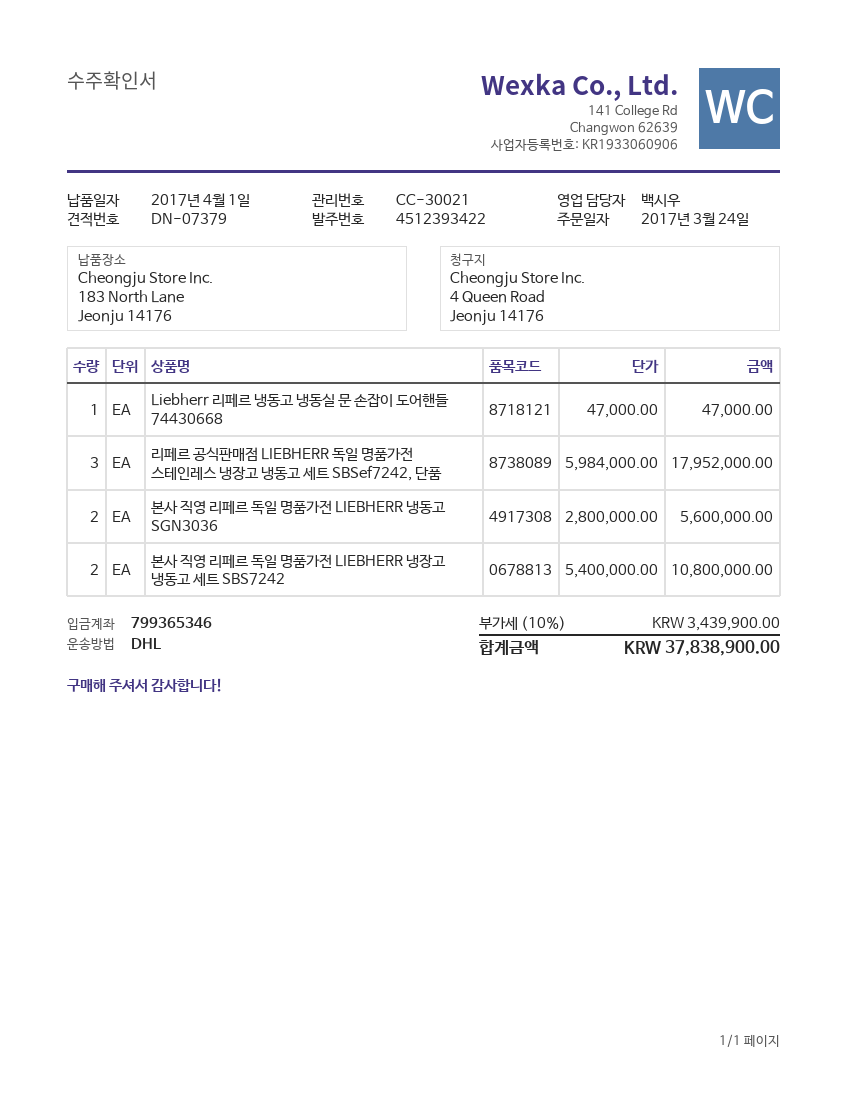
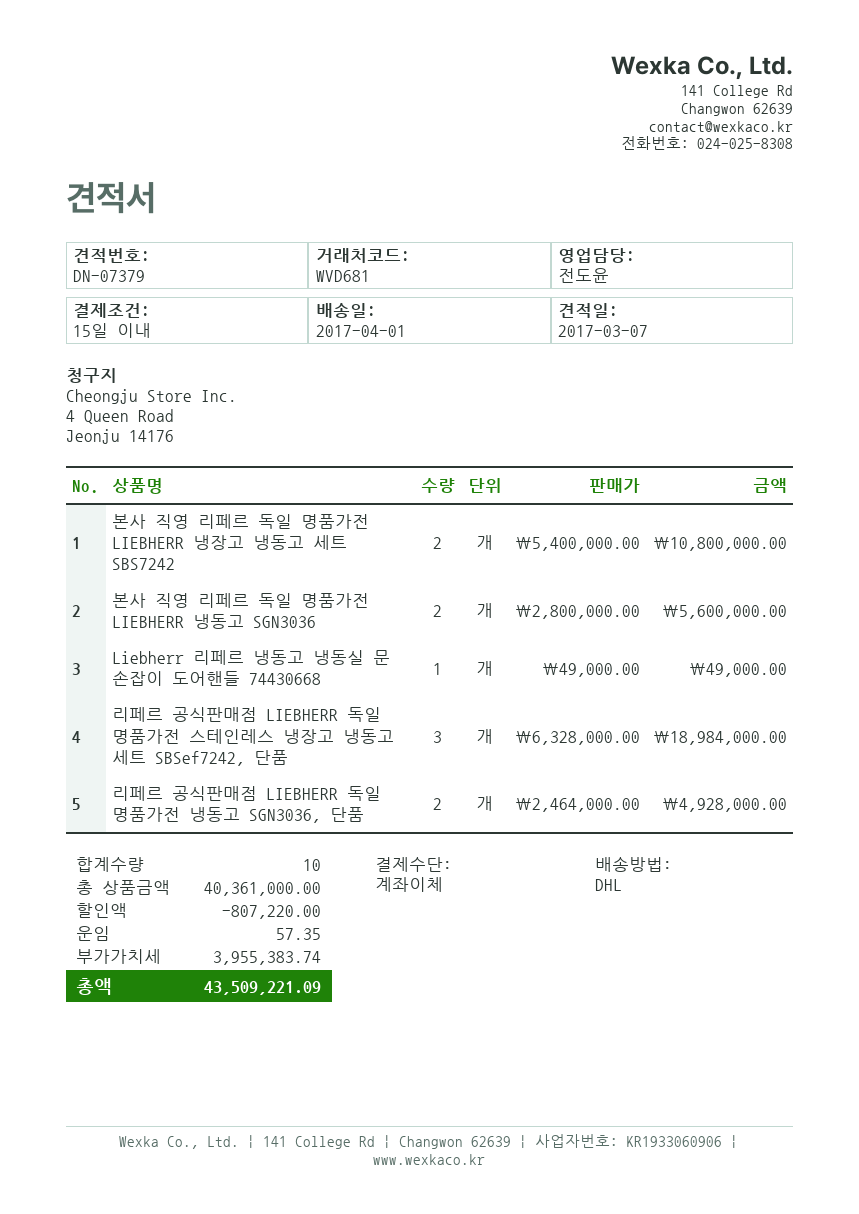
sales rep: 백시우 -> 전도윤
Liebherr 리페르 냉동고 냉동실 문 손잡이 도어핸들 74430668: 1 x 47000.00 = 47000.00 -> 1 x 49000.00 = 49000.00
리페르 공식판매점 LIEBHERR 독일 명품가전 스테인레스 냉장고 냉동고 세트 SBSef7242, 단품: 3 x 5984000.00 = 17952000.00 -> 3 x 6328000.00 = 18984000.00
리페르 공식판매점 LIEBHERR 독일 명품가전 냉동고 SGN3036, 단품: none -> 2 x 2464000.00 = 4928000.00
discount: none -> 807220.00
shipping: none -> 57.35
tax: 3439900.00 -> 3955383.74
total: 37838900.00 -> 43509221.09

